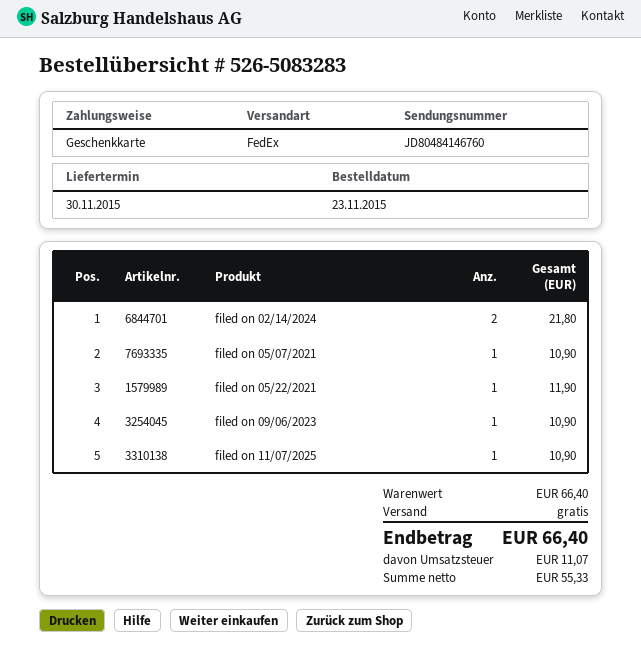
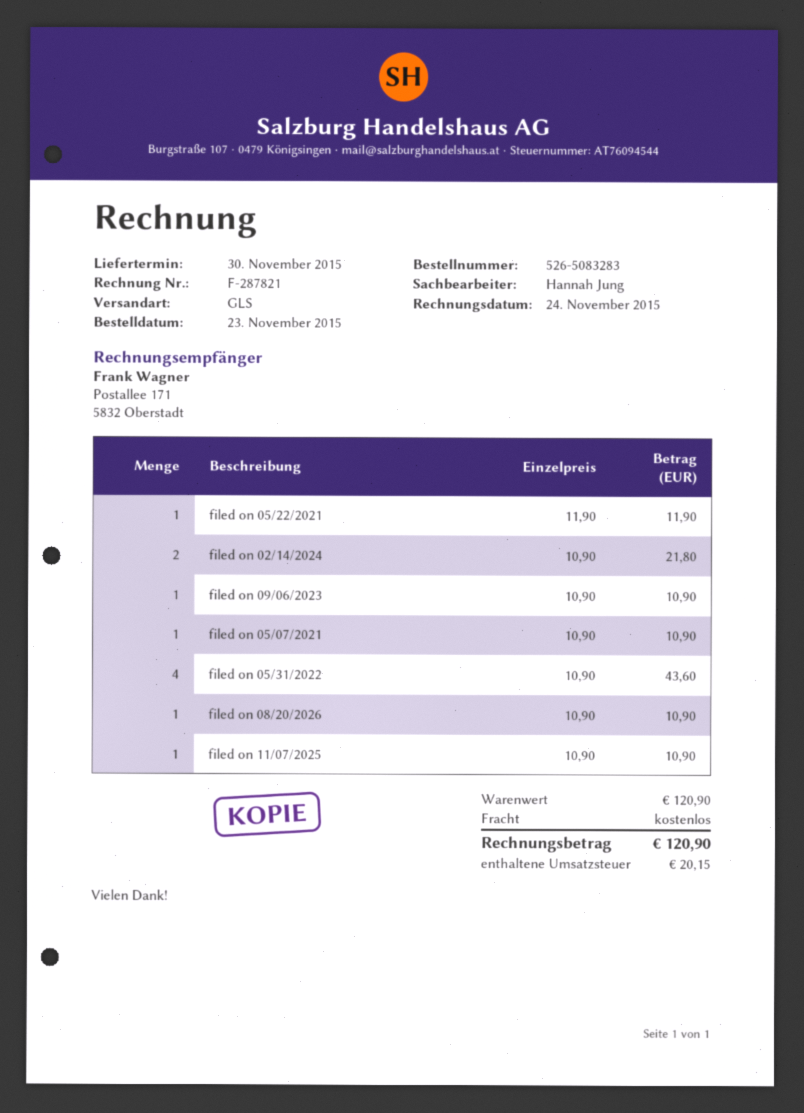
shipping method: FedEx -> GLS
filed on 05/31/2022: none -> 4 for 43.60
filed on 08/20/2026: none -> 1 for 10.90
subtotal: 66.40 -> 120.90
tax: 11.07 -> 20.15
total: 66.40 -> 120.90

